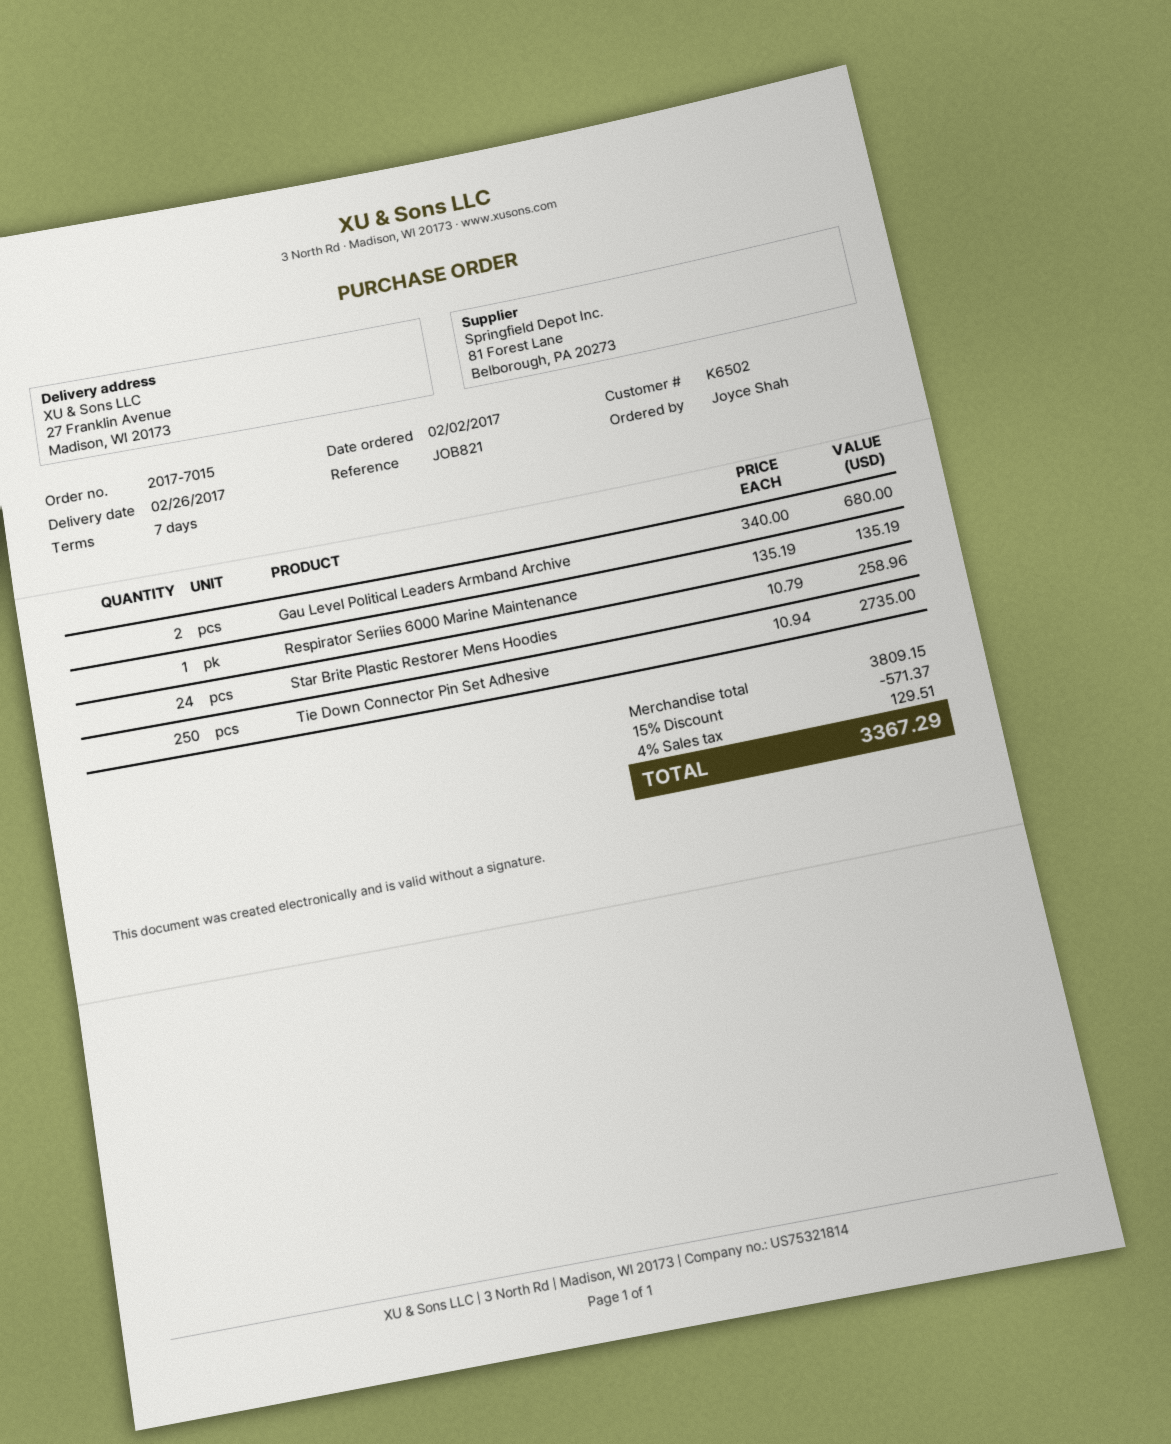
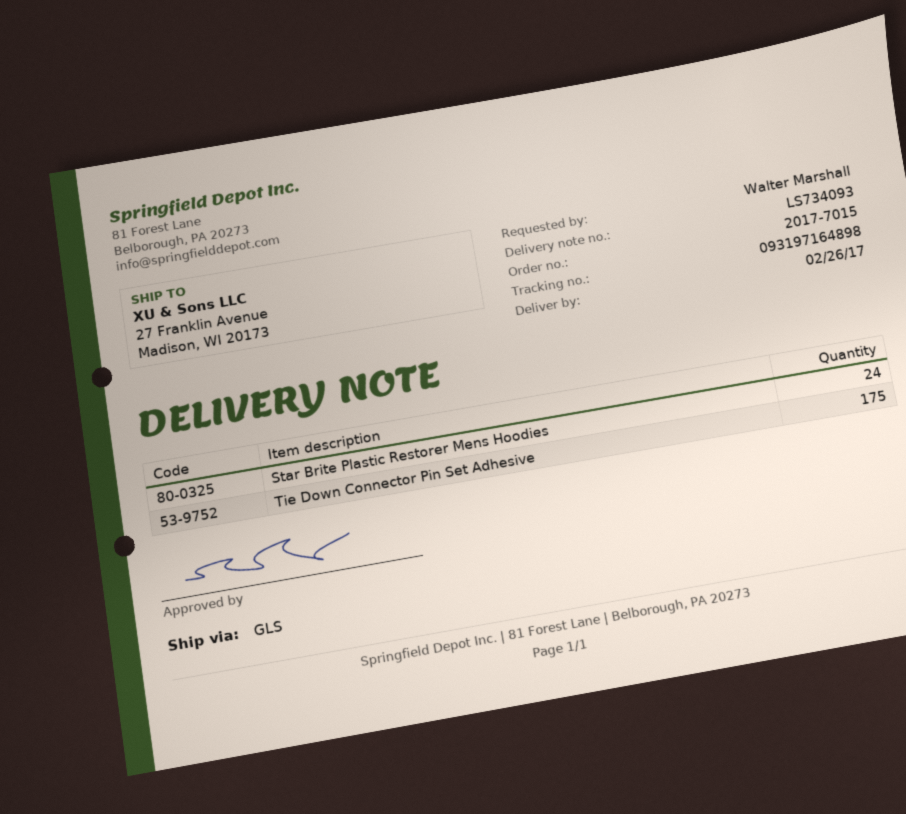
ordered by: Joyce Shah -> Walter Marshall
Gau Level Political Leaders Armband Archive: 2 -> none
Respirator Seriies 6000 Marine Maintenance: 1 -> none
Tie Down Connector Pin Set Adhesive: 250 -> 175

